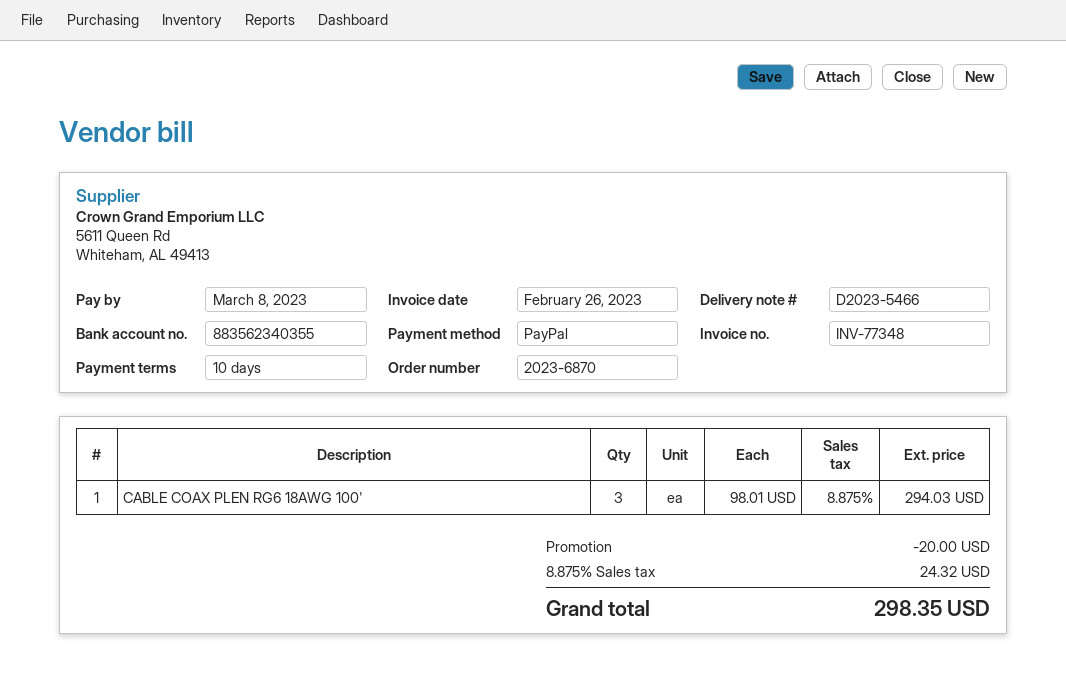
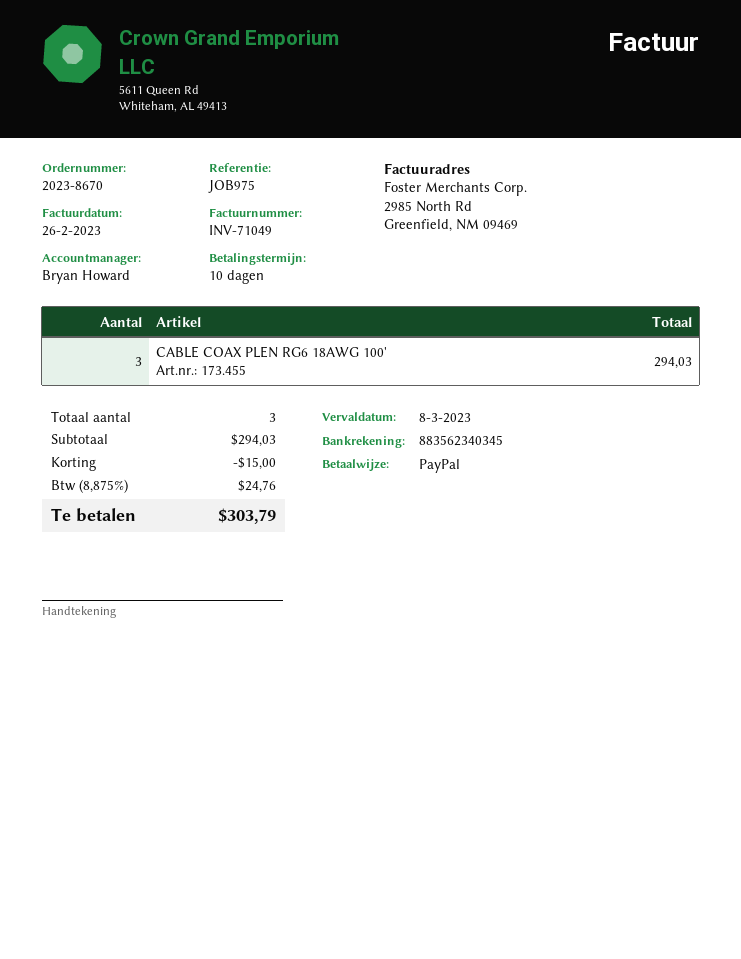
order number: 2023-6870 -> 2023-8670
invoice number: INV-77348 -> INV-71049
bank account: 883562340355 -> 883562340345
discount: 20.00 -> 15.00
tax: 8.875% = 24.32 -> 8.875% = 24.76
total: 298.35 -> 303.79

